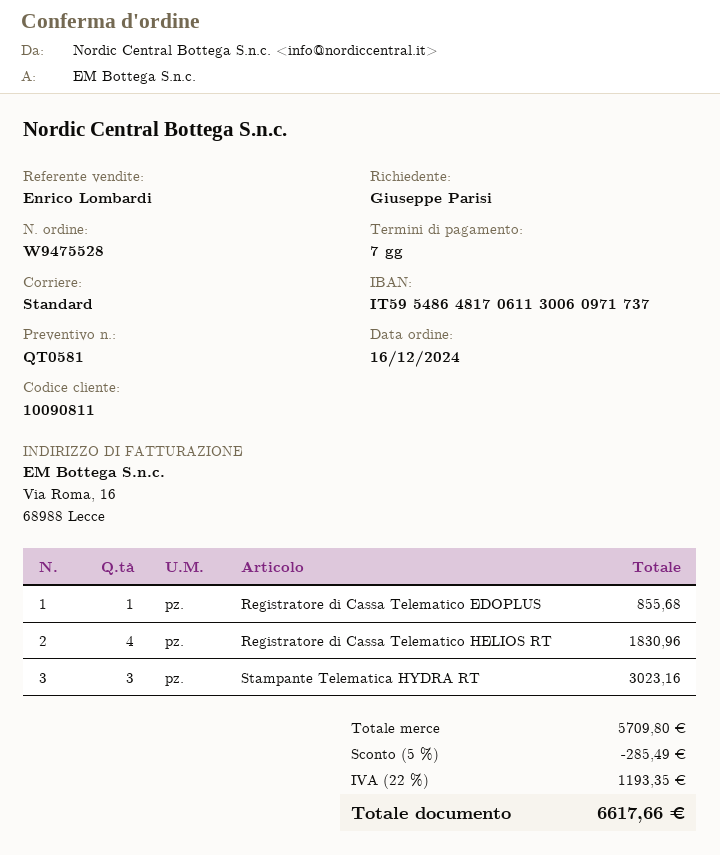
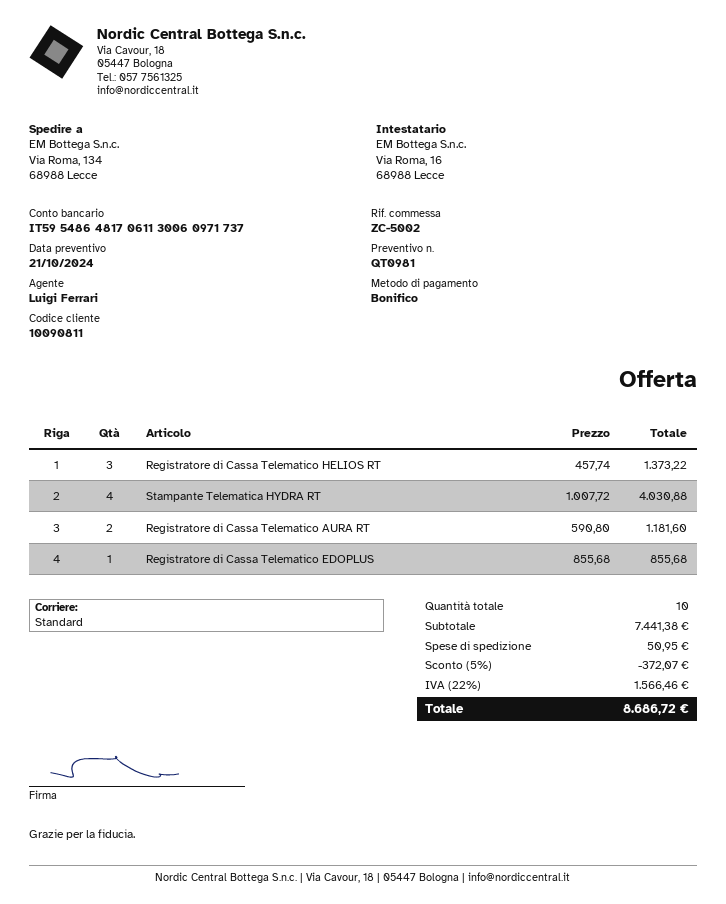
quote number: QT0581 -> QT0981
sales rep: Enrico Lombardi -> Luigi Ferrari
Registratore di Cassa Telematico HELIOS RT: 4 for 1830.96 -> 3 for 1373.22
Stampante Telematica HYDRA RT: 3 for 3023.16 -> 4 for 4030.88
Registratore di Cassa Telematico AURA RT: none -> 2 for 1181.60
subtotal: 5709.80 -> 7441.38
discount: 5% = 285.49 -> 5% = 372.07
shipping: none -> 50.95
tax: 22% = 1193.35 -> 22% = 1566.46
total: 6617.66 -> 8686.72

